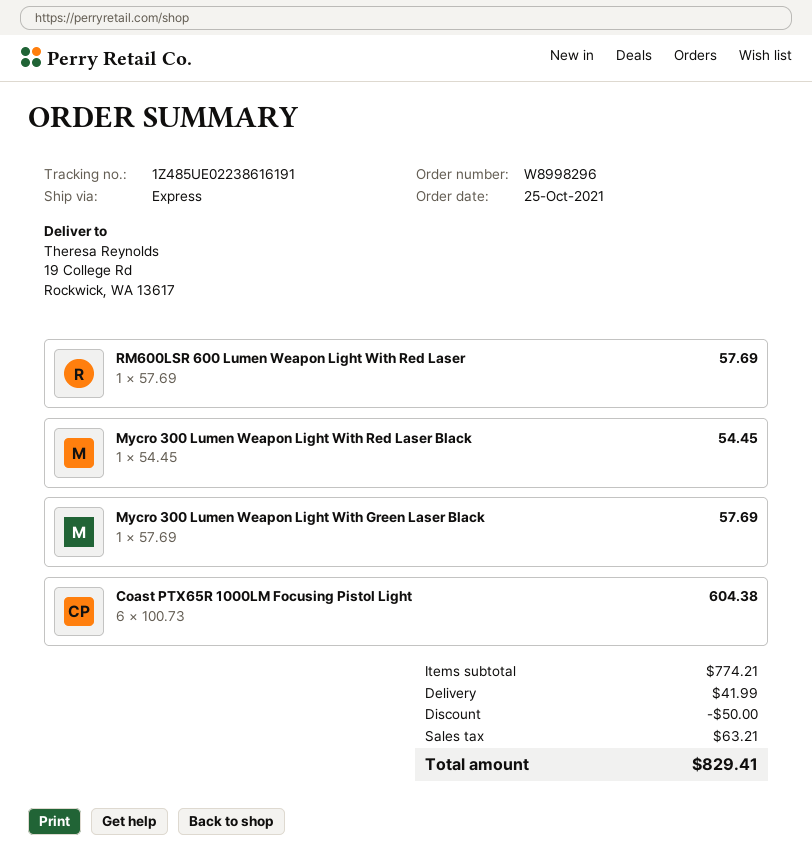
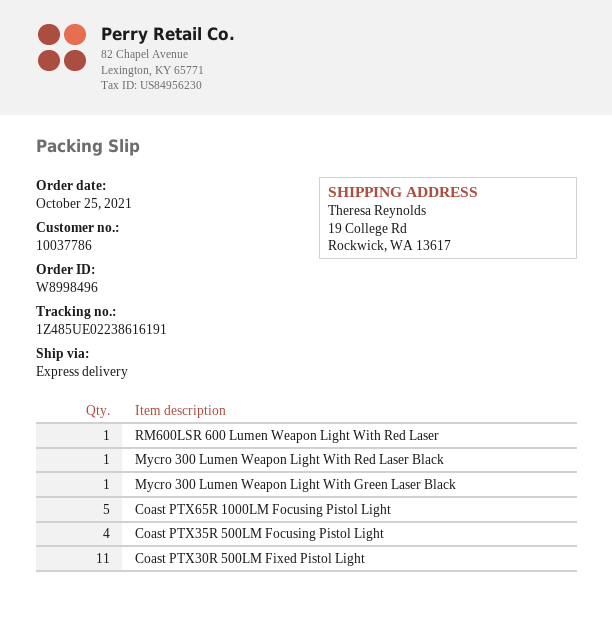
order number: W8998296 -> W8998496
Coast PTX65R 1000LM Focusing Pistol Light: 6 -> 5
Coast PTX35R 500LM Focusing Pistol Light: none -> 4
Coast PTX30R 500LM Fixed Pistol Light: none -> 11

